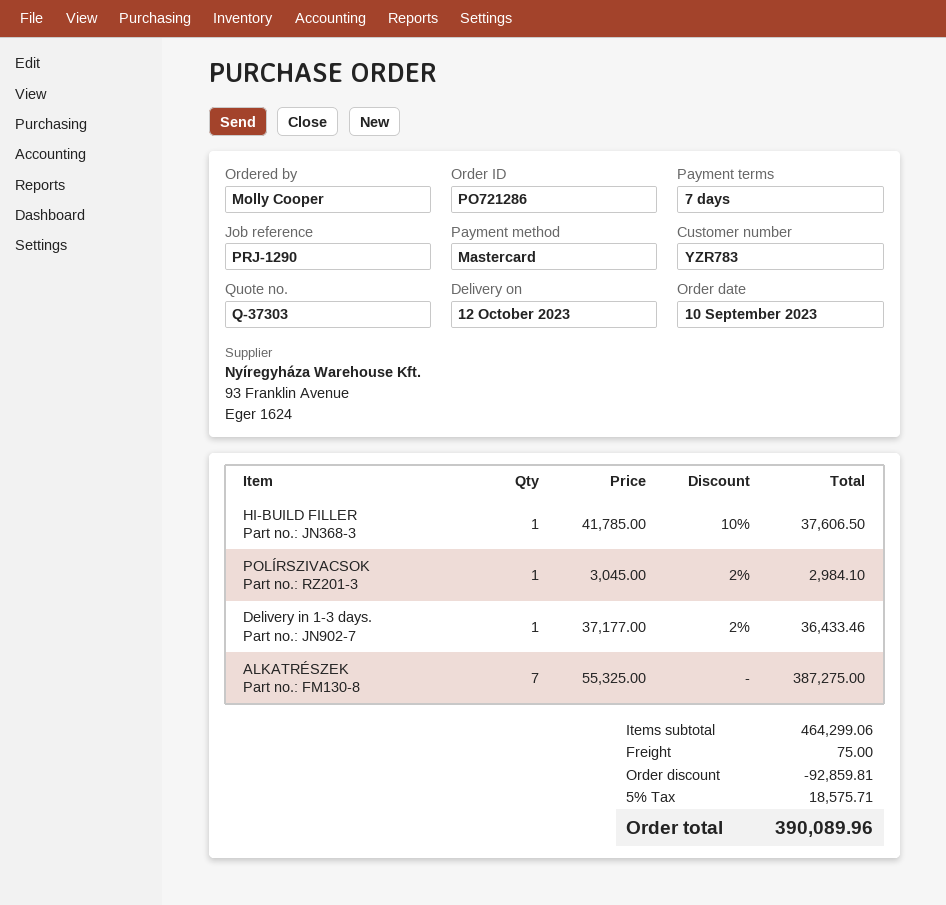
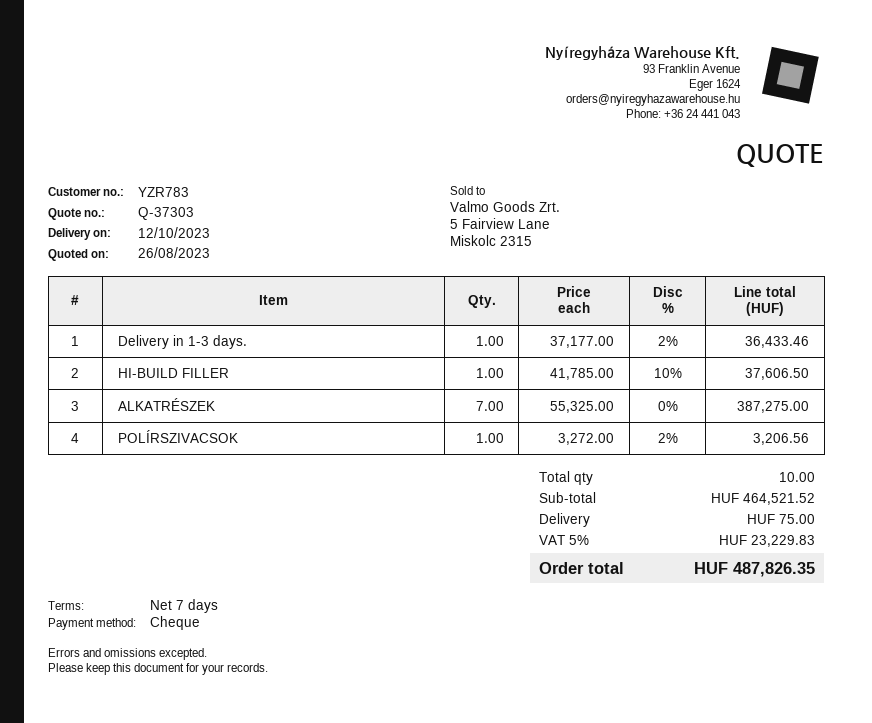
payment method: Mastercard -> cheque
POLÍRSZIVACSOK: 1 x 3045.00 - 2% = 2984.10 -> 1 x 3272.00 - 2% = 3206.56
subtotal: 464299.06 -> 464521.52
discount: 92859.81 -> none
tax: 5% = 18575.71 -> 5% = 23229.83
total: 390089.96 -> 487826.35

